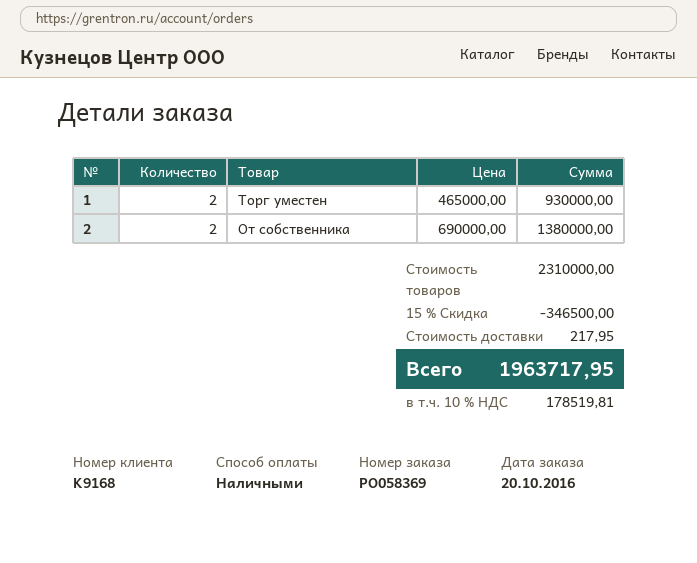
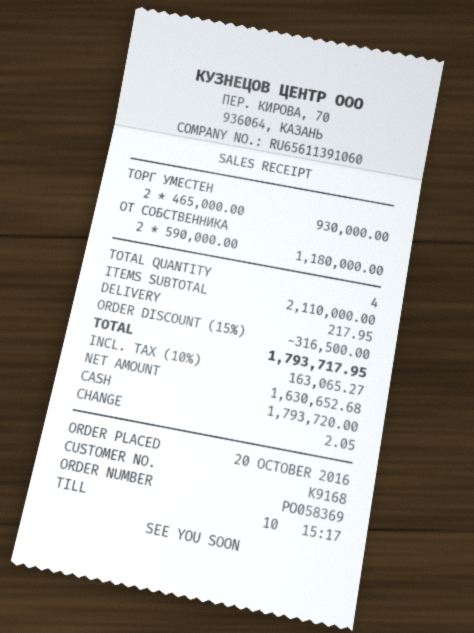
От собственника: 2 x 690000.00 = 1380000.00 -> 2 x 590000.00 = 1180000.00
subtotal: 2310000.00 -> 2110000.00
discount: 15% = 346500.00 -> 15% = 316500.00
tax: 10% = 178519.81 -> 10% = 163065.27
total: 1963717.95 -> 1793717.95

